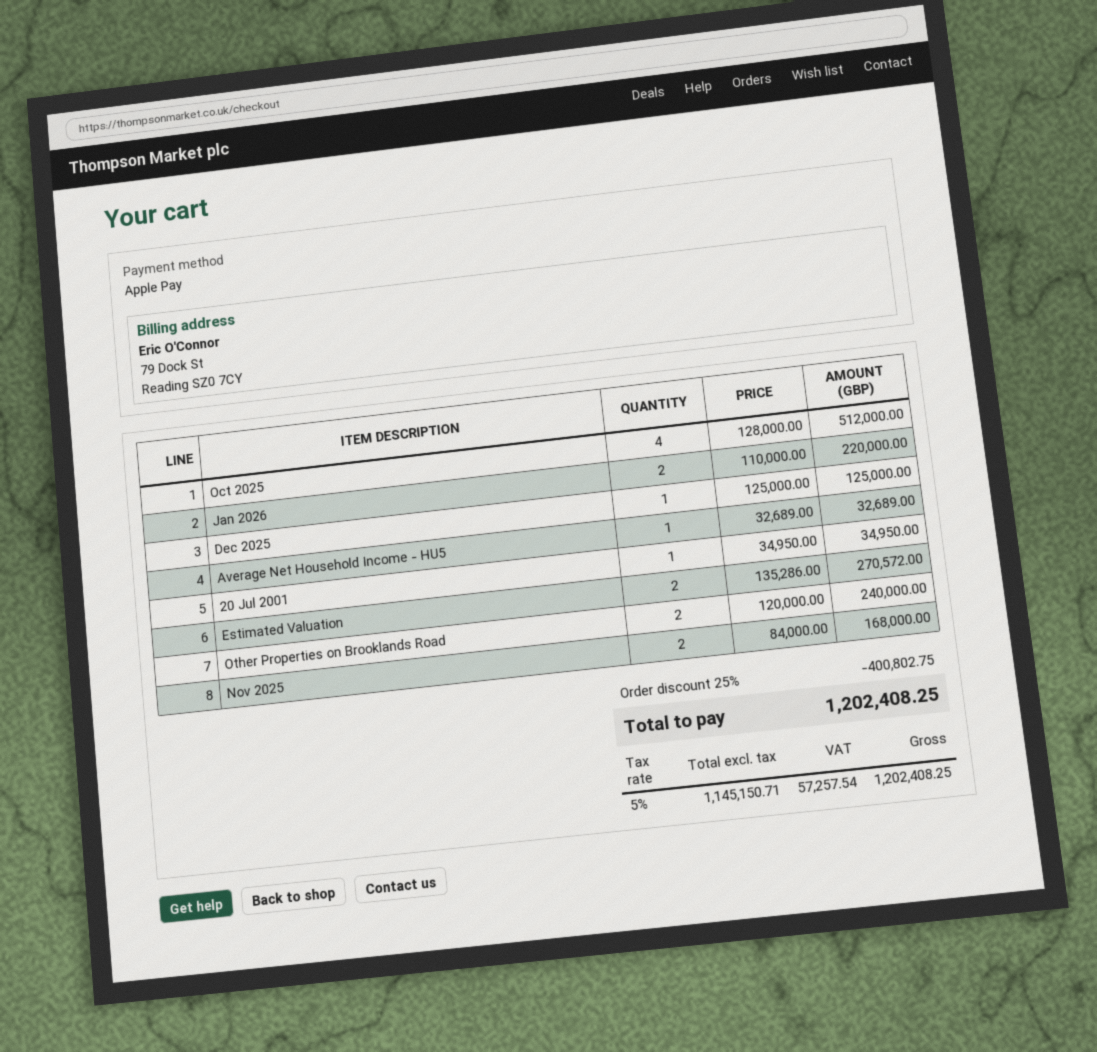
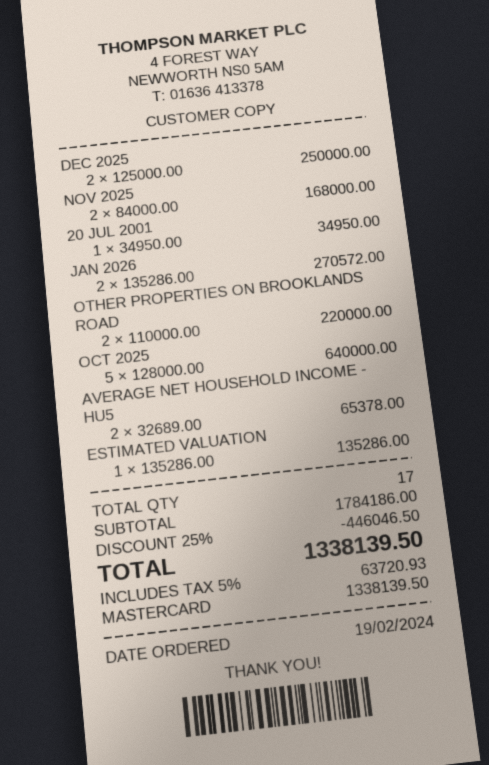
payment method: Apple Pay -> Mastercard
Oct 2025: 4 x 128000.00 = 512000.00 -> 5 x 128000.00 = 640000.00
Jan 2026: 2 x 110000.00 = 220000.00 -> 2 x 135286.00 = 270572.00
Dec 2025: 1 x 125000.00 = 125000.00 -> 2 x 125000.00 = 250000.00
Average Net Household Income - HU5: 1 x 32689.00 = 32689.00 -> 2 x 32689.00 = 65378.00
Estimated Valuation: 2 x 135286.00 = 270572.00 -> 1 x 135286.00 = 135286.00
Other Properties on Brooklands Road: 2 x 120000.00 = 240000.00 -> 2 x 110000.00 = 220000.00
discount: 25% = 400802.75 -> 25% = 446046.50
tax: 5% = 57257.54 -> 5% = 63720.93
total: 1202408.25 -> 1338139.50

